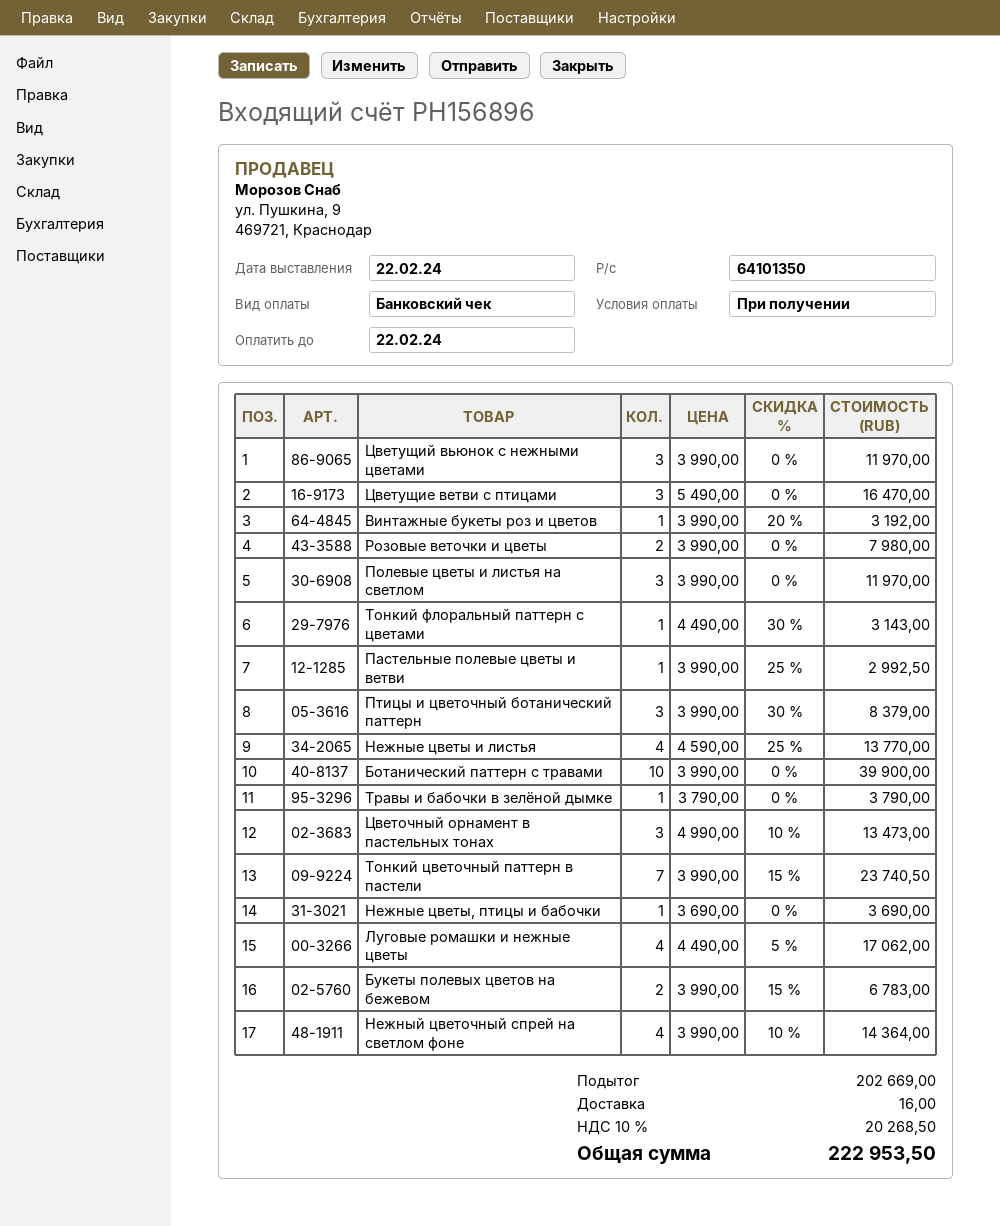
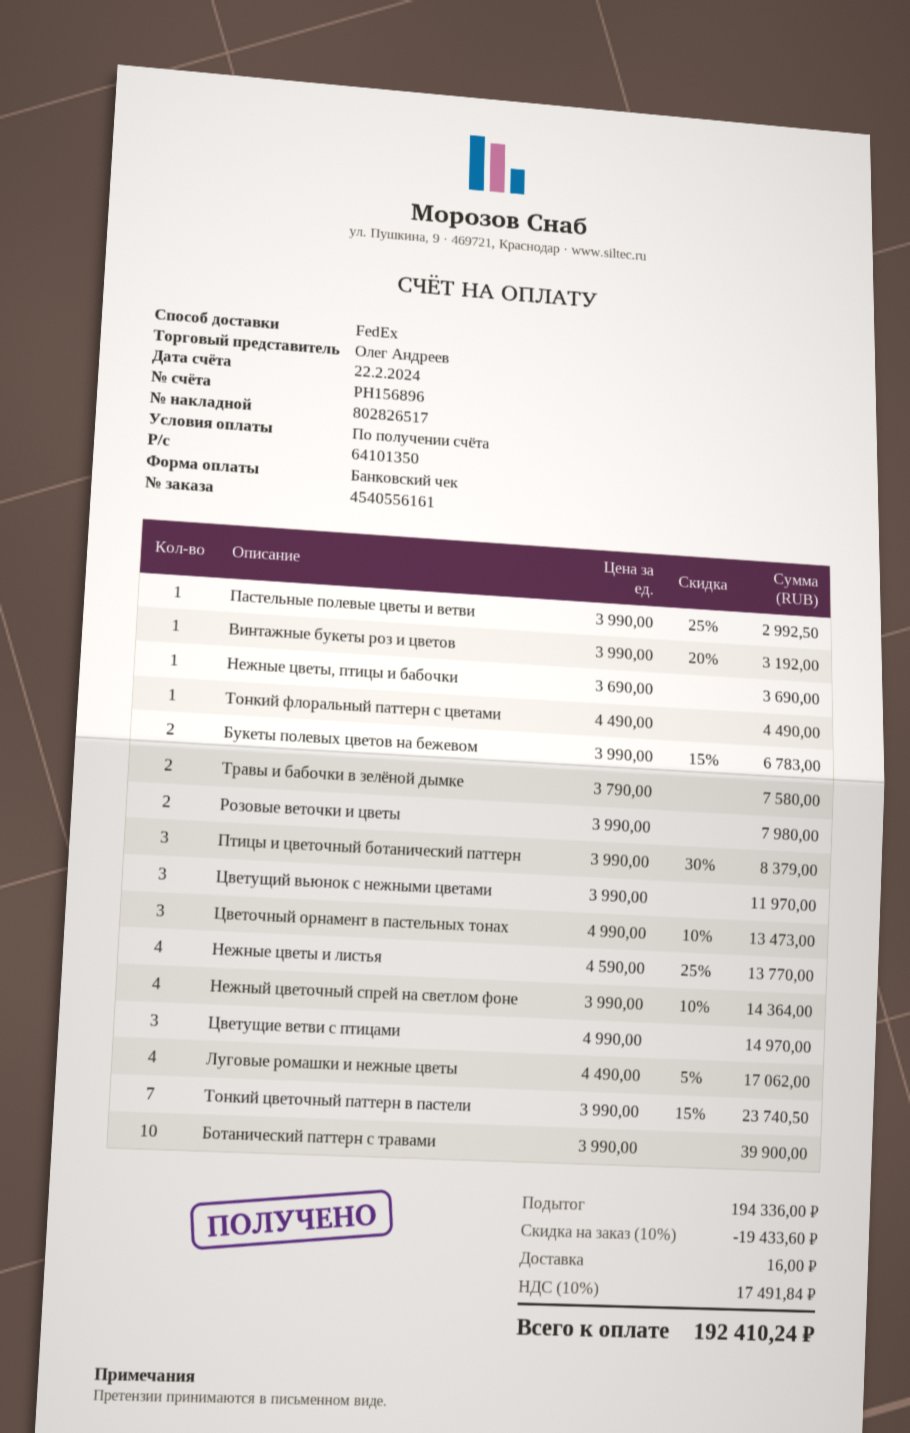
Цветущие ветви с птицами: 3 x 5490.00 = 16470.00 -> 3 x 4990.00 = 14970.00
Полевые цветы и листья на светлом: 3 x 3990.00 = 11970.00 -> none
Тонкий флоральный паттерн с цветами: 1 x 4490.00 - 30% = 3143.00 -> 1 x 4490.00 = 4490.00
Травы и бабочки в зелёной дымке: 1 x 3790.00 = 3790.00 -> 2 x 3790.00 = 7580.00
subtotal: 202669.00 -> 194336.00
discount: none -> 10% = 19433.60
tax: 10% = 20268.50 -> 10% = 17491.84
total: 222953.50 -> 192410.24

